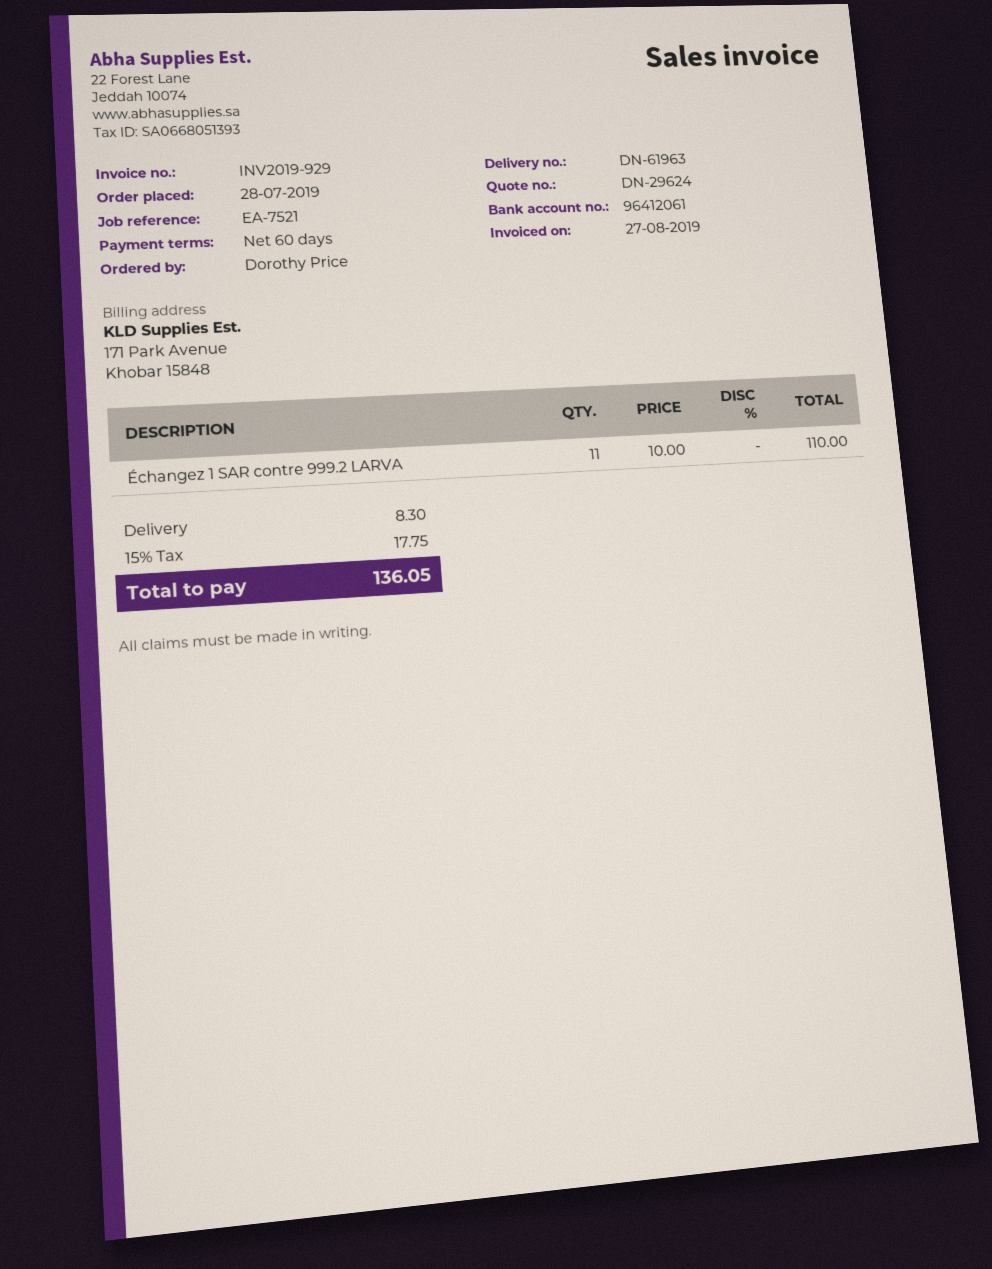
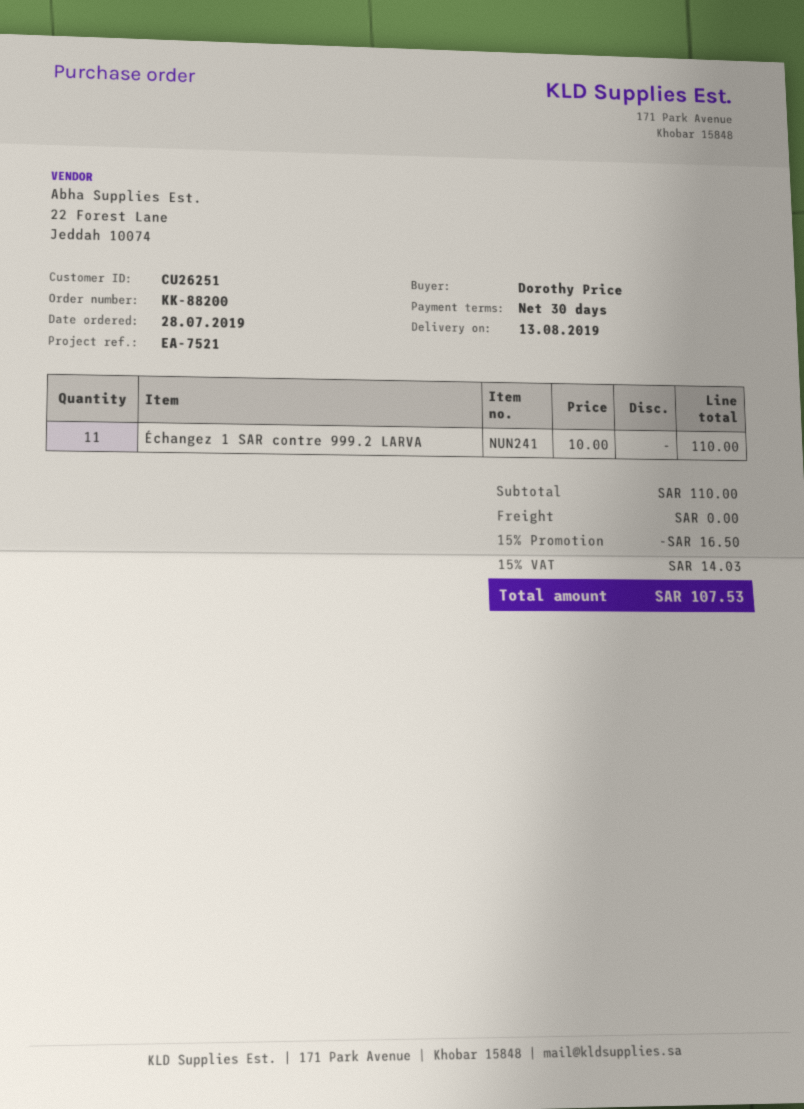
payment terms: 60 days -> 30 days
discount: none -> 15% = 16.50
shipping: 8.30 -> 0.00
tax: 15% = 17.75 -> 15% = 14.03
total: 136.05 -> 107.53

